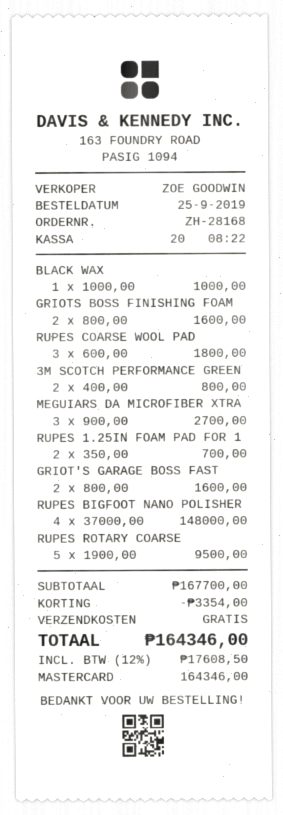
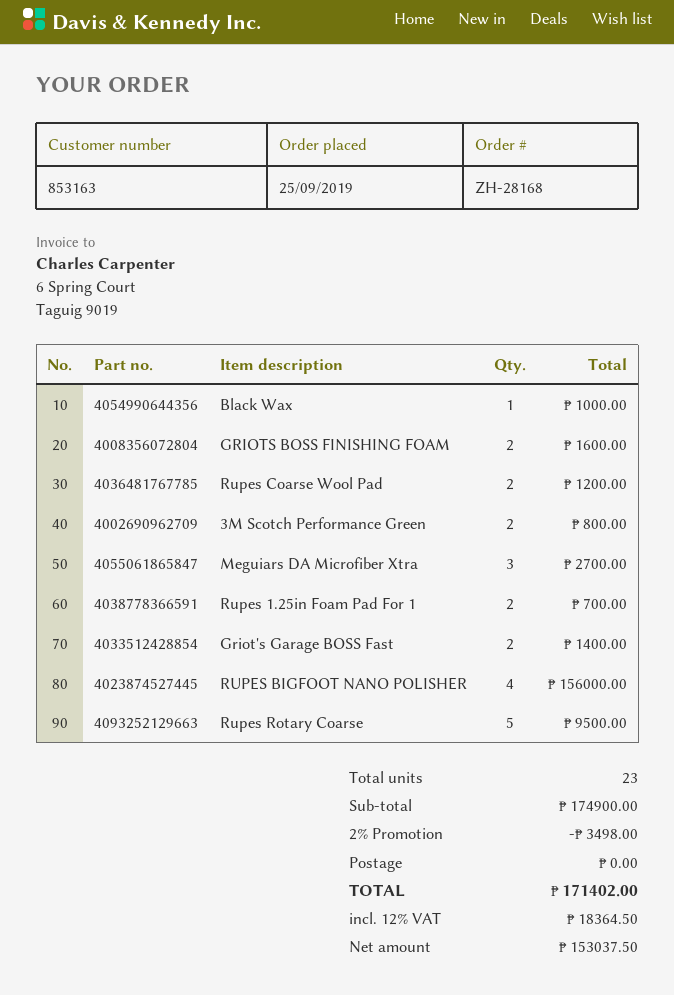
RUPES COARSE WOOL PAD: 3 for 1800.00 -> 2 for 1200.00
GRIOT'S GARAGE BOSS FAST: 2 for 1600.00 -> 2 for 1400.00
RUPES BIGFOOT NANO POLISHER: 4 for 148000.00 -> 4 for 156000.00
subtotal: 167700.00 -> 174900.00
discount: 3354.00 -> 3498.00
tax: 12% = 17608.50 -> 12% = 18364.50
total: 164346.00 -> 171402.00

